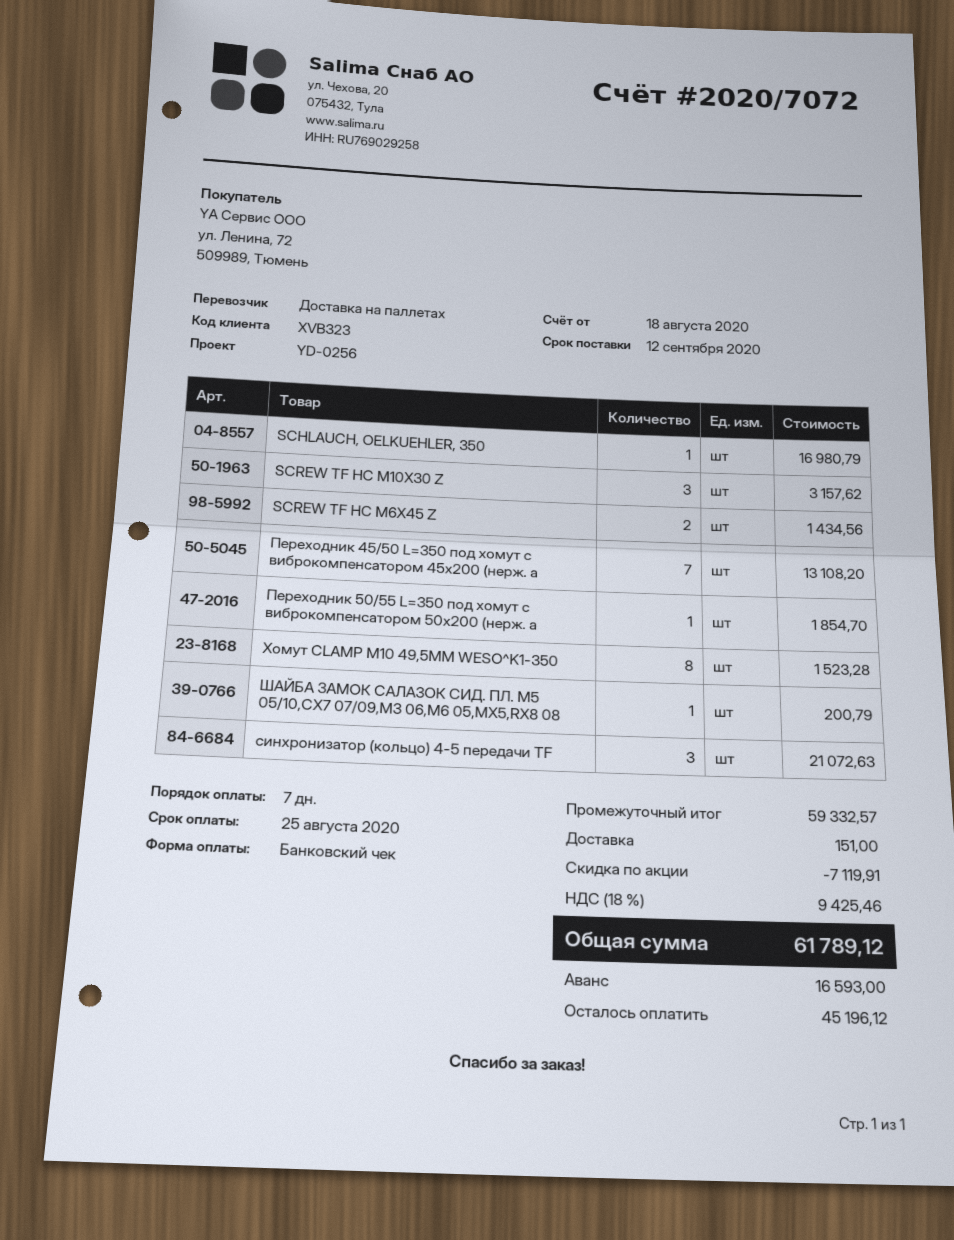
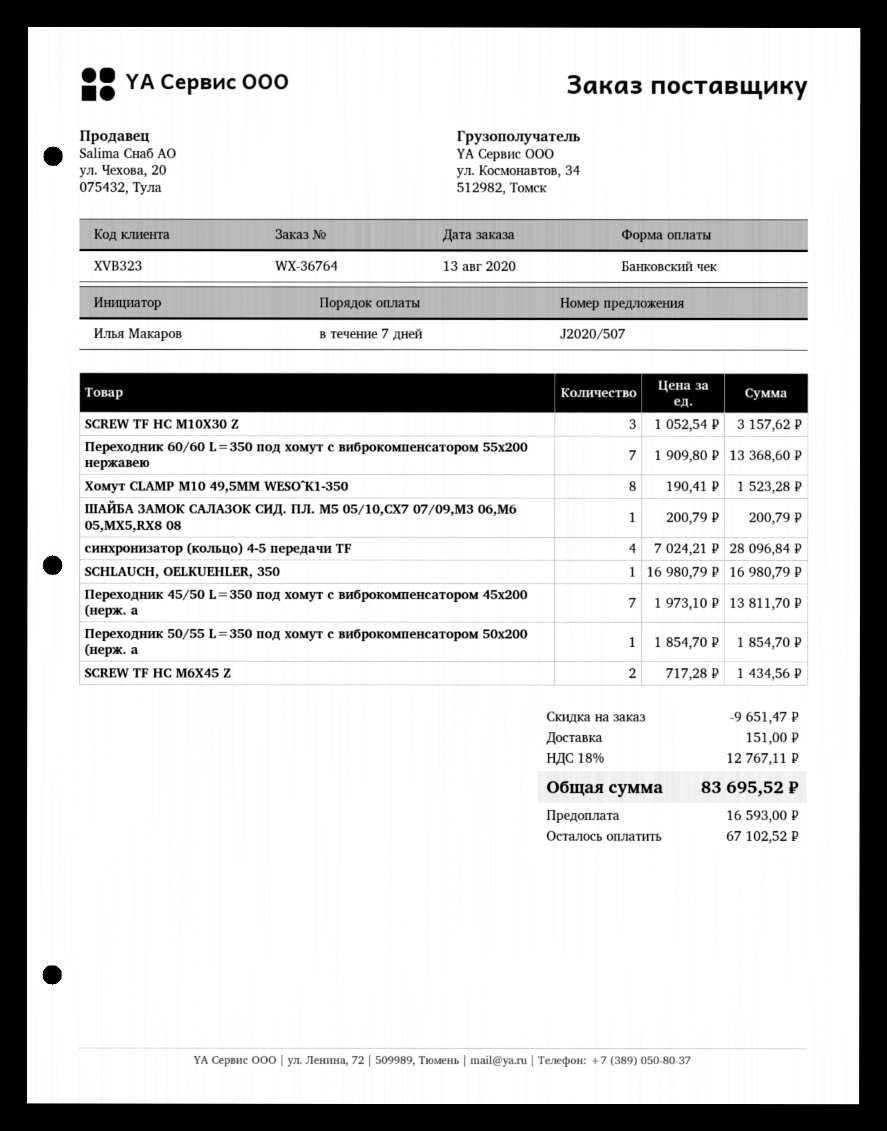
Переходник 45/50 L=350 под хомут с виброкомпенсатором 45х200 (нерж. а: 7 for 13108.20 -> 7 for 13811.70
синхронизатор (кольцо) 4-5 передачи TF: 3 for 21072.63 -> 4 for 28096.84
Переходник 60/60 L=350 под хомут с виброкомпенсатором 55х200 нержавею: none -> 7 for 13368.60
discount: 7119.91 -> 9651.47
tax: 18% = 9425.46 -> 18% = 12767.11
total: 61789.12 -> 83695.52
balance: 45196.12 -> 67102.52

